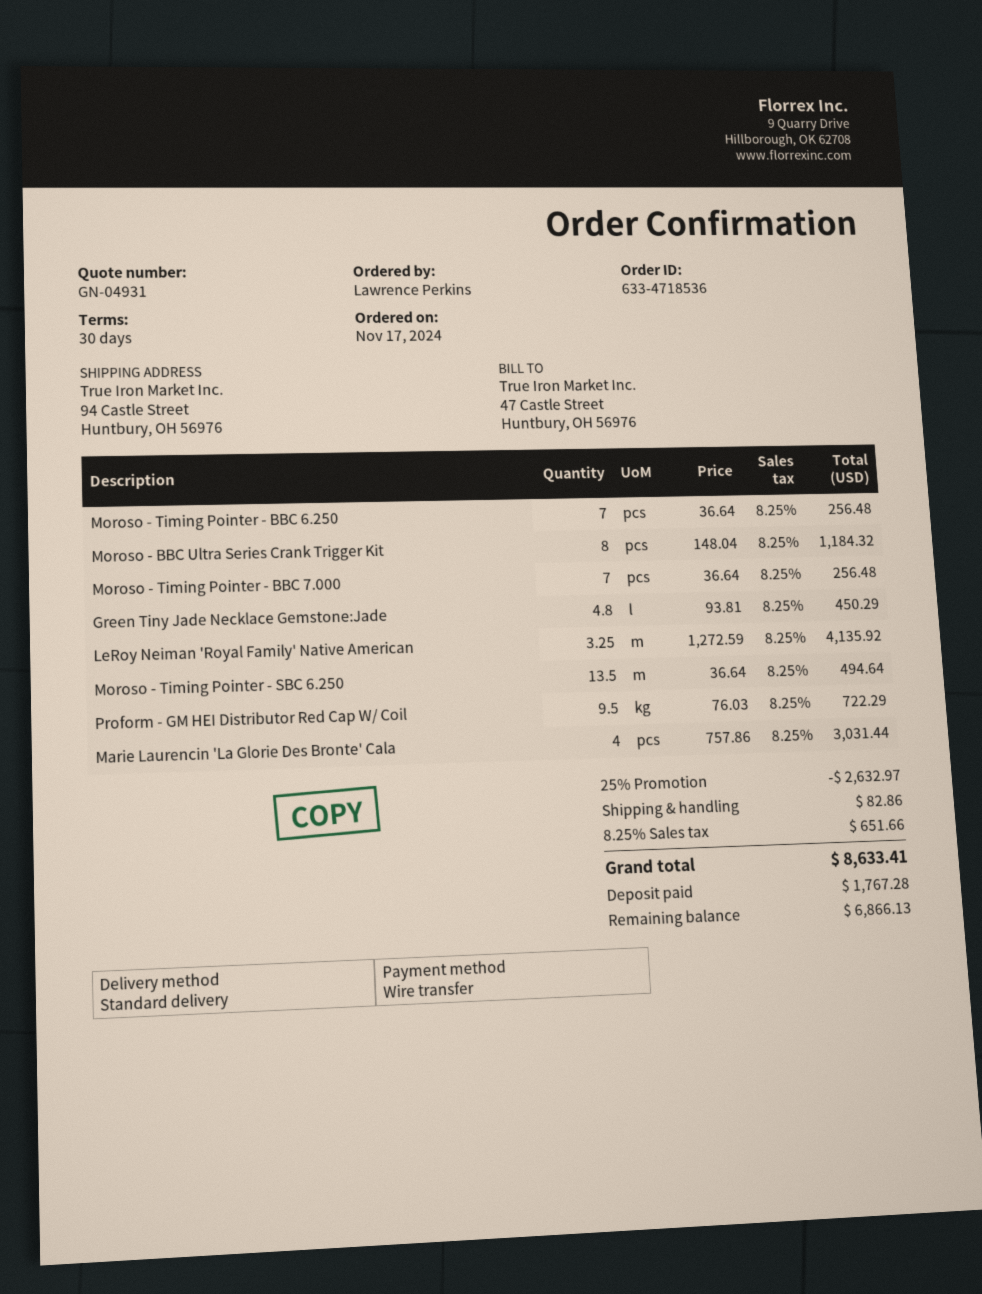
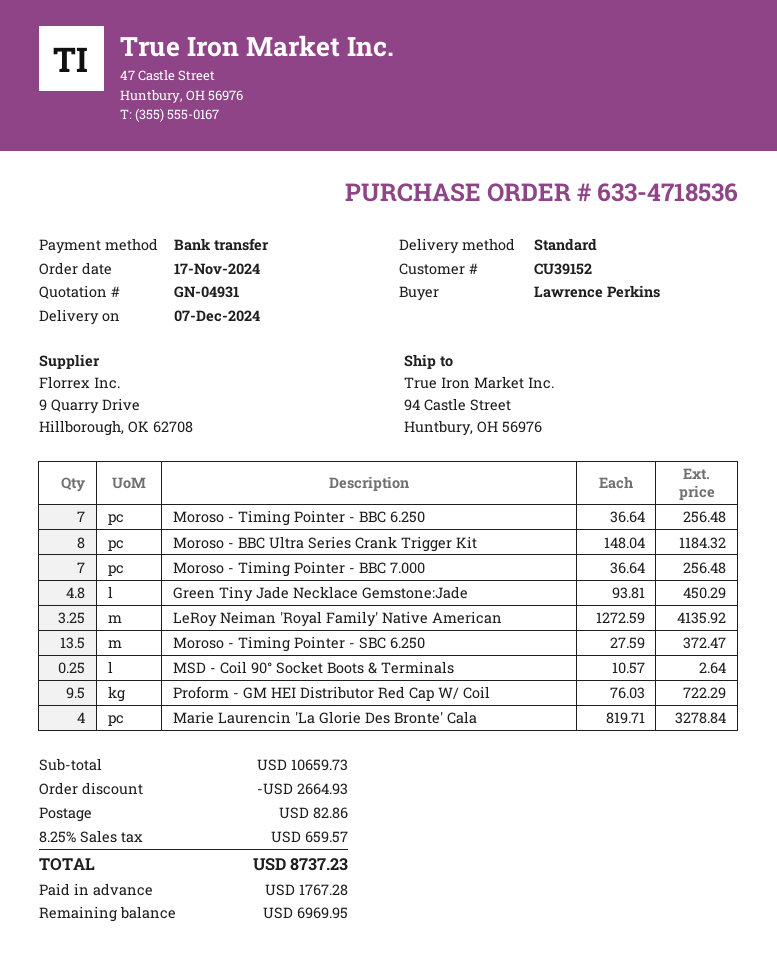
Moroso - Timing Pointer - SBC 6.250: 13.5 x 36.64 = 494.64 -> 13.5 x 27.59 = 372.47
Marie Laurencin 'La Glorie Des Bronte' Cala: 4 x 757.86 = 3031.44 -> 4 x 819.71 = 3278.84
MSD - Coil 90° Socket Boots & Terminals: none -> 0.25 x 10.57 = 2.64
discount: 2632.97 -> 2664.93
tax: 8.25% = 651.66 -> 8.25% = 659.57
total: 8633.41 -> 8737.23
balance: 6866.13 -> 6969.95

